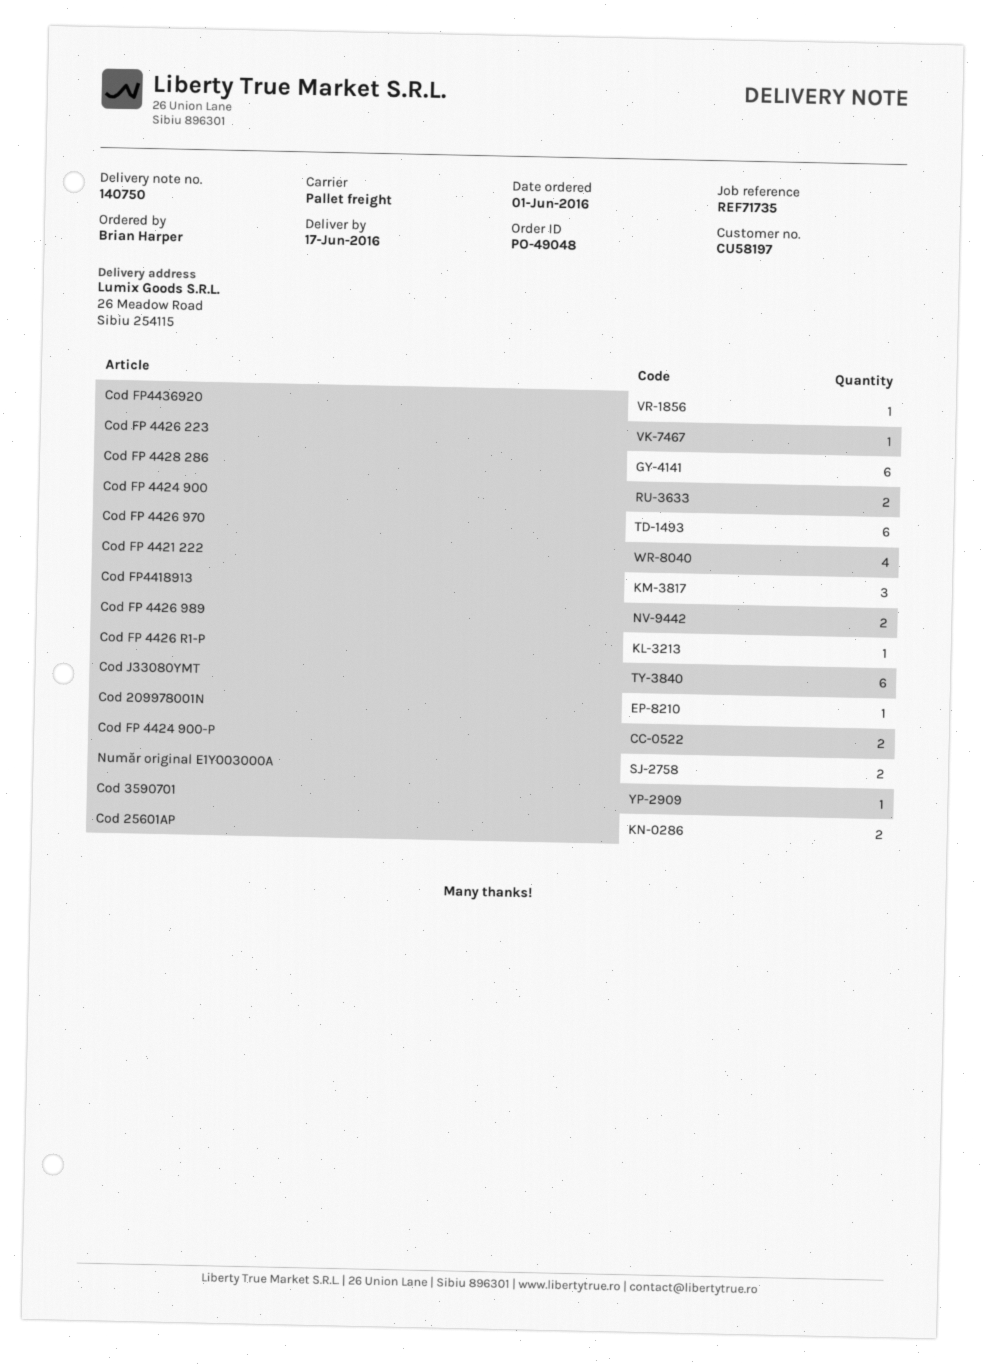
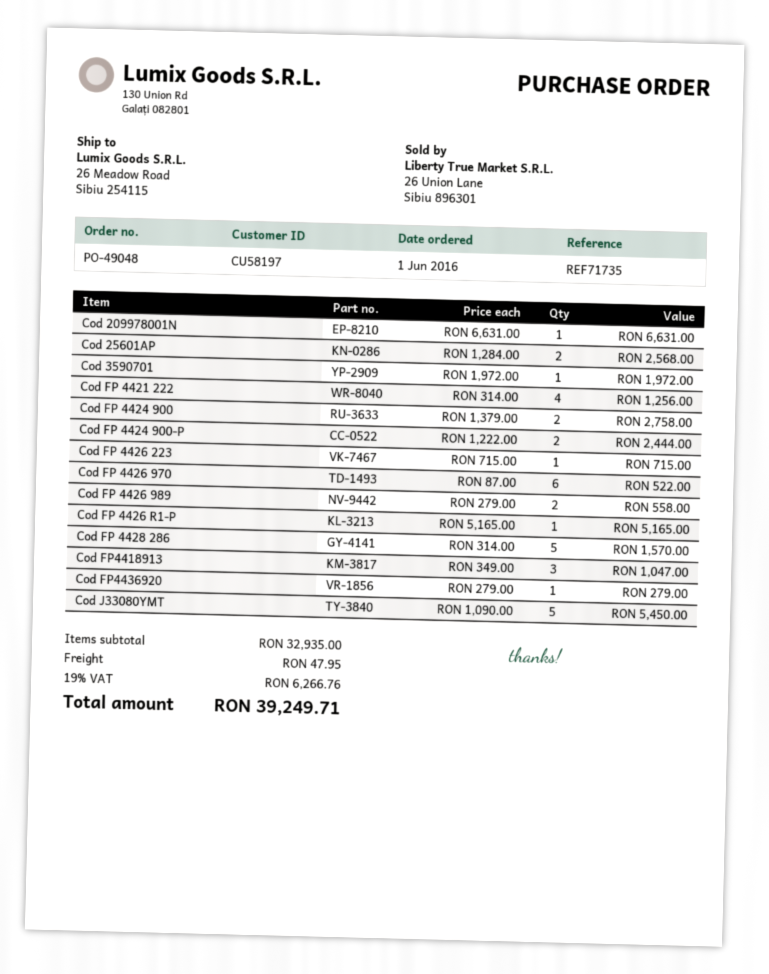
Cod FP 4428 286: 6 -> 5
Cod J33080YMT: 6 -> 5
Număr original E1Y003000A: 2 -> none

